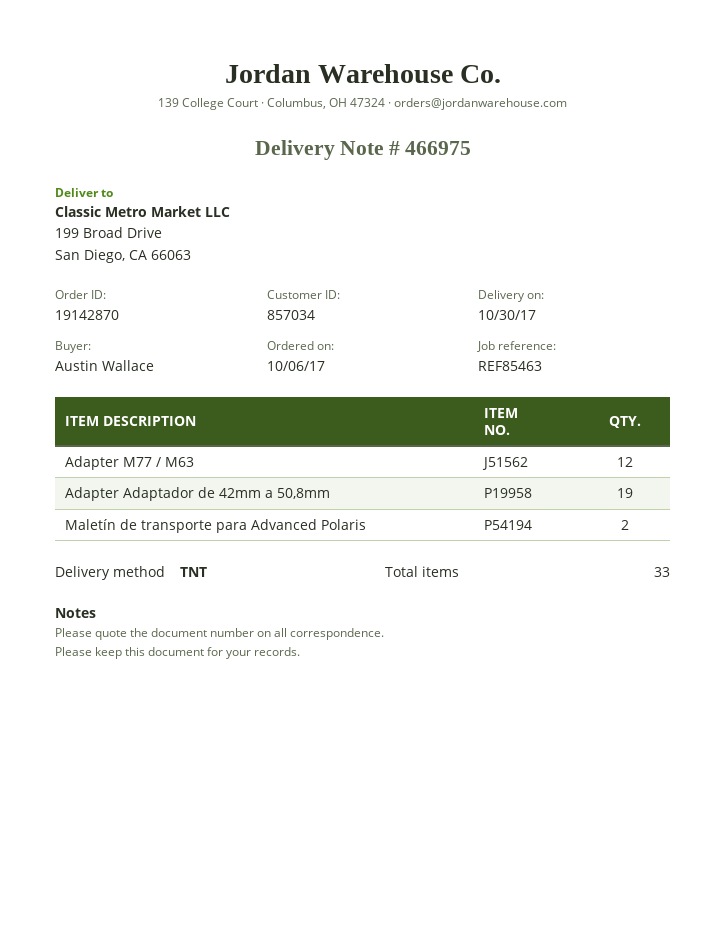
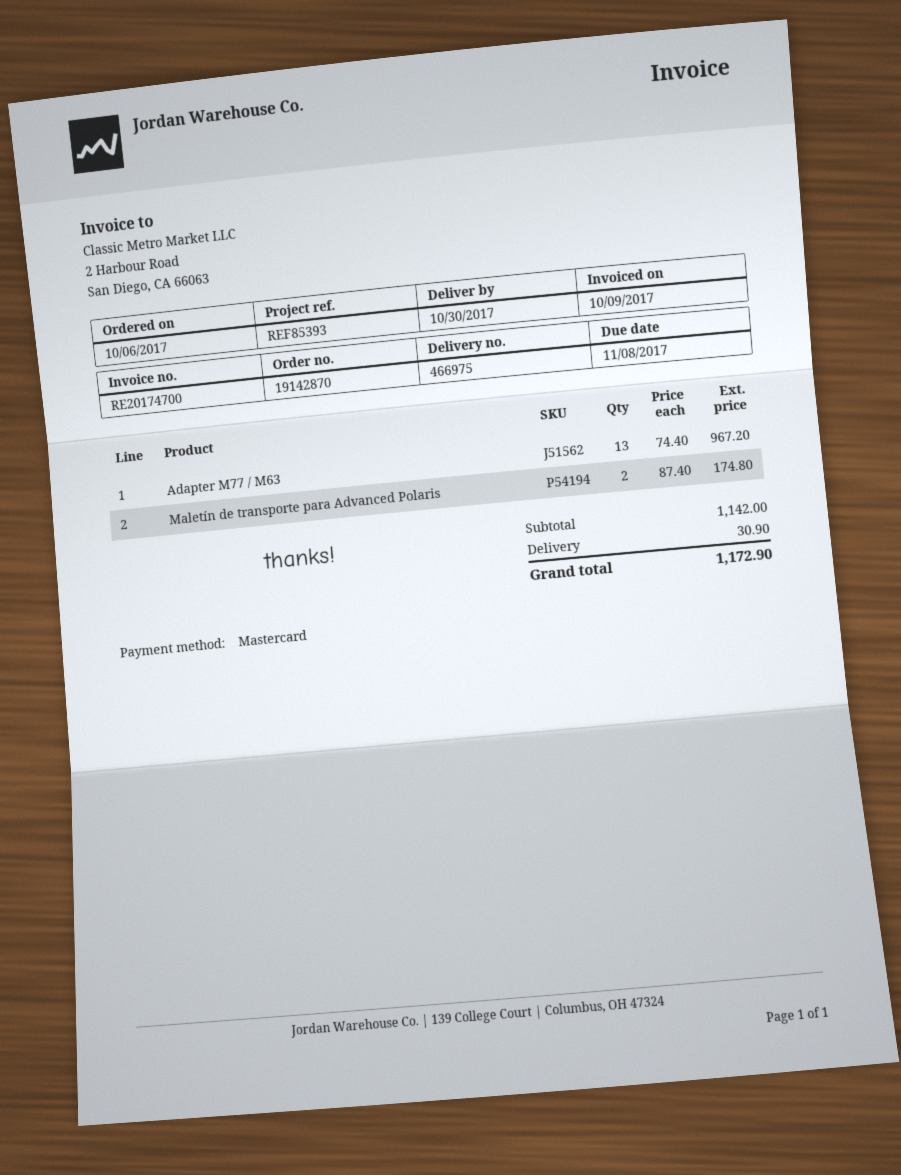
reference: REF85463 -> REF85393
Adapter M77 / M63: 12 -> 13
Adapter Adaptador de 42mm a 50,8mm: 19 -> none

